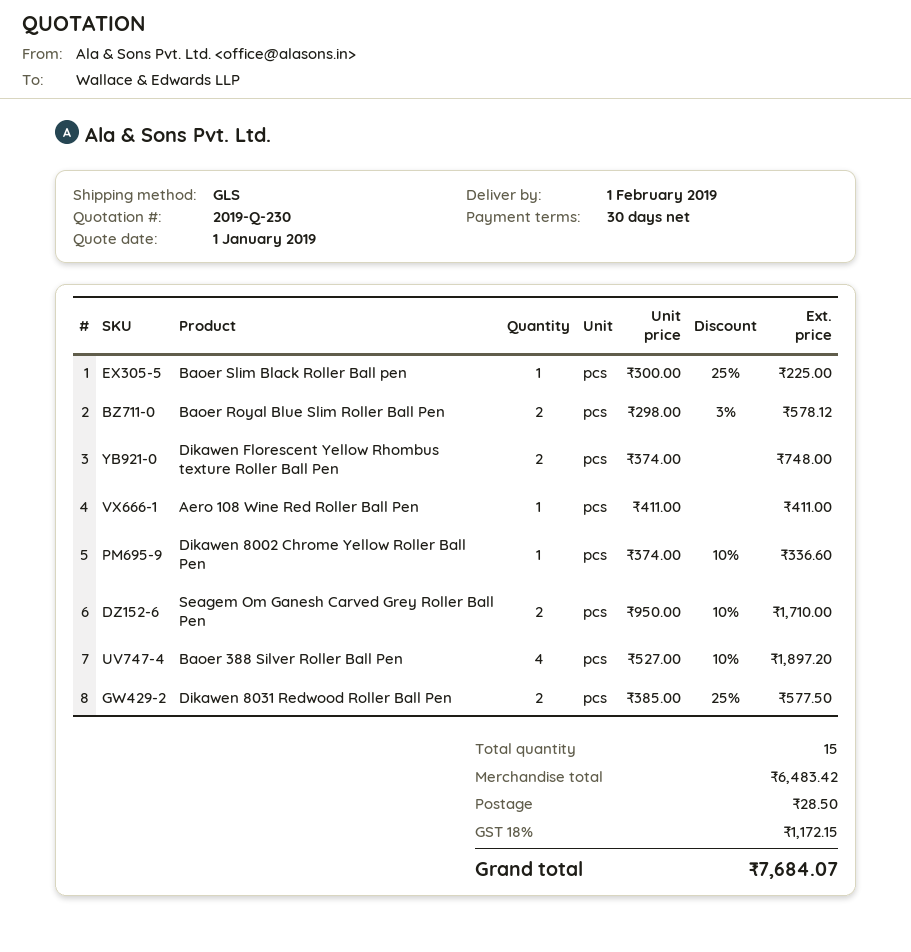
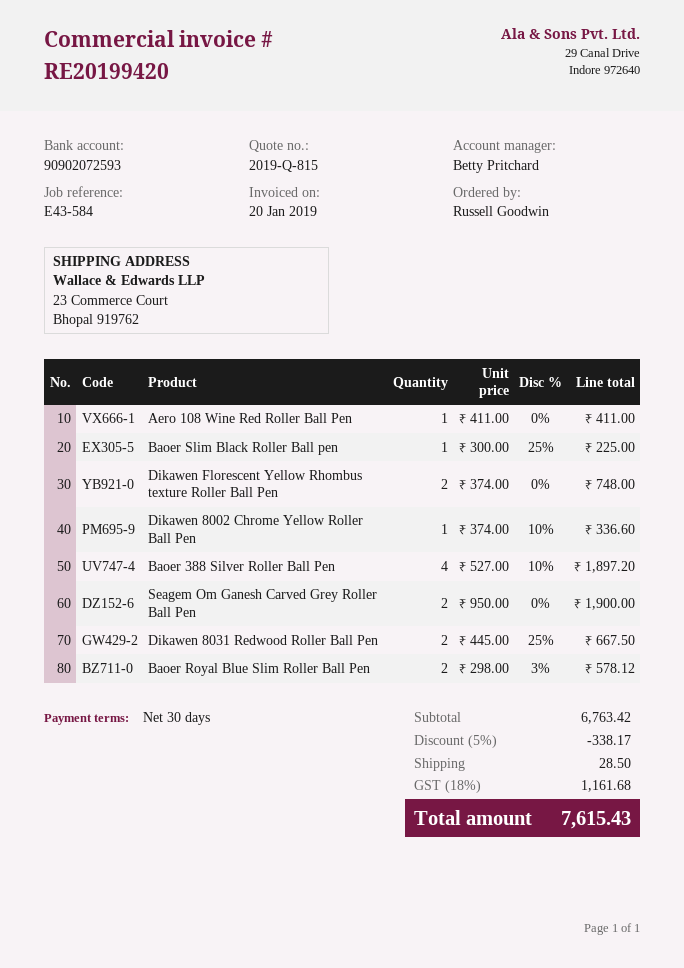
quote number: 2019-Q-230 -> 2019-Q-815
Seagem Om Ganesh Carved Grey Roller Ball Pen: 2 x 950.00 - 10% = 1710.00 -> 2 x 950.00 = 1900.00
Dikawen 8031 Redwood Roller Ball Pen: 2 x 385.00 - 25% = 577.50 -> 2 x 445.00 - 25% = 667.50
subtotal: 6483.42 -> 6763.42
discount: none -> 5% = 338.17
tax: 18% = 1172.15 -> 18% = 1161.68
total: 7684.07 -> 7615.43

